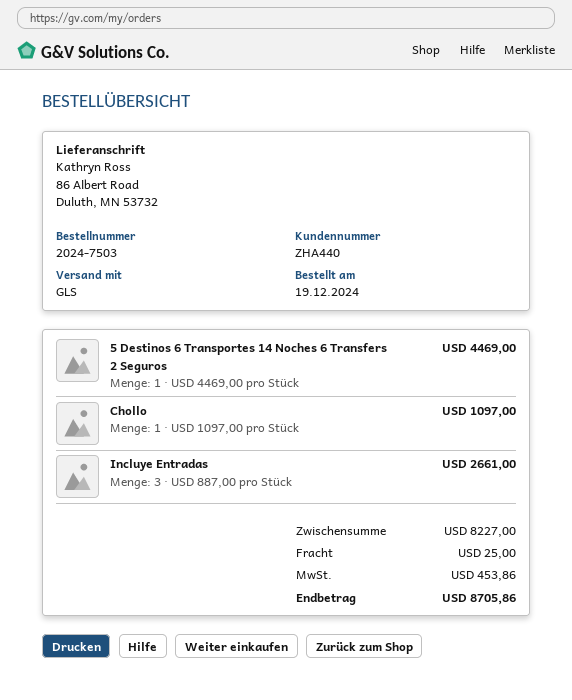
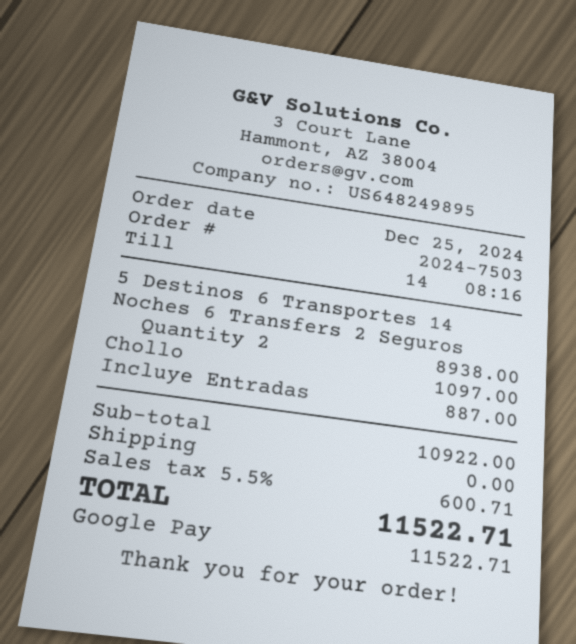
order date: 2024-12-19 -> 2024-12-25
5 Destinos 6 Transportes 14 Noches 6 Transfers 2 Seguros: 1 for 4469.00 -> 2 for 8938.00
Incluye Entradas: 3 for 2661.00 -> 1 for 887.00
subtotal: 8227.00 -> 10922.00
shipping: 25.00 -> 0.00
tax: 453.86 -> 600.71
total: 8705.86 -> 11522.71

